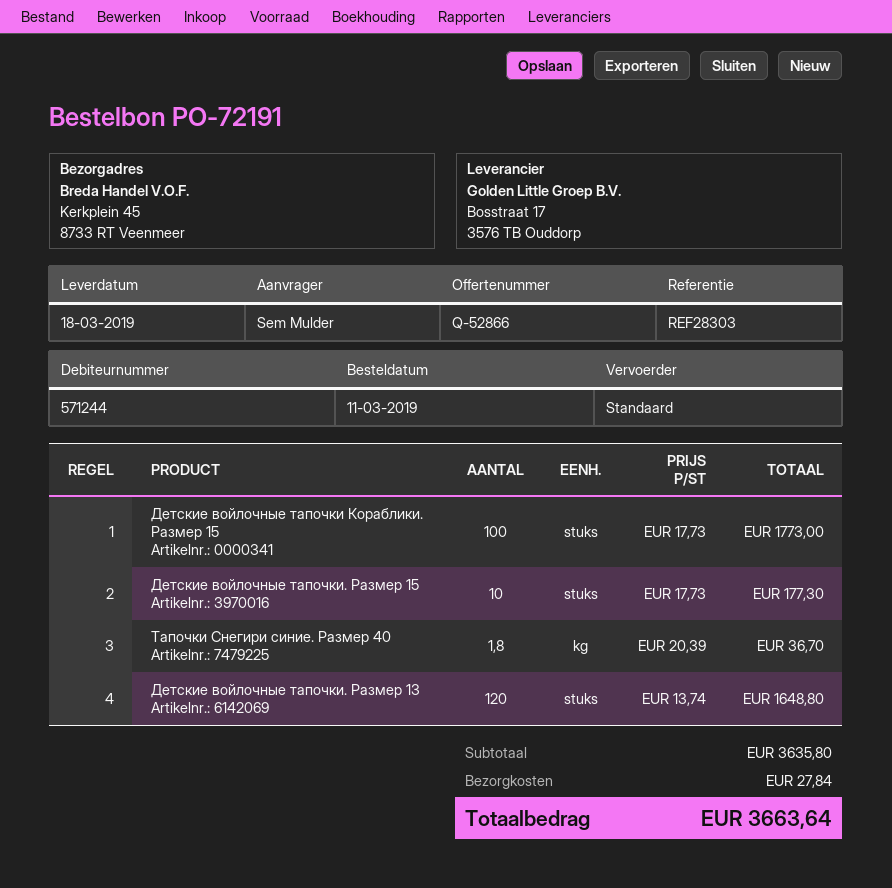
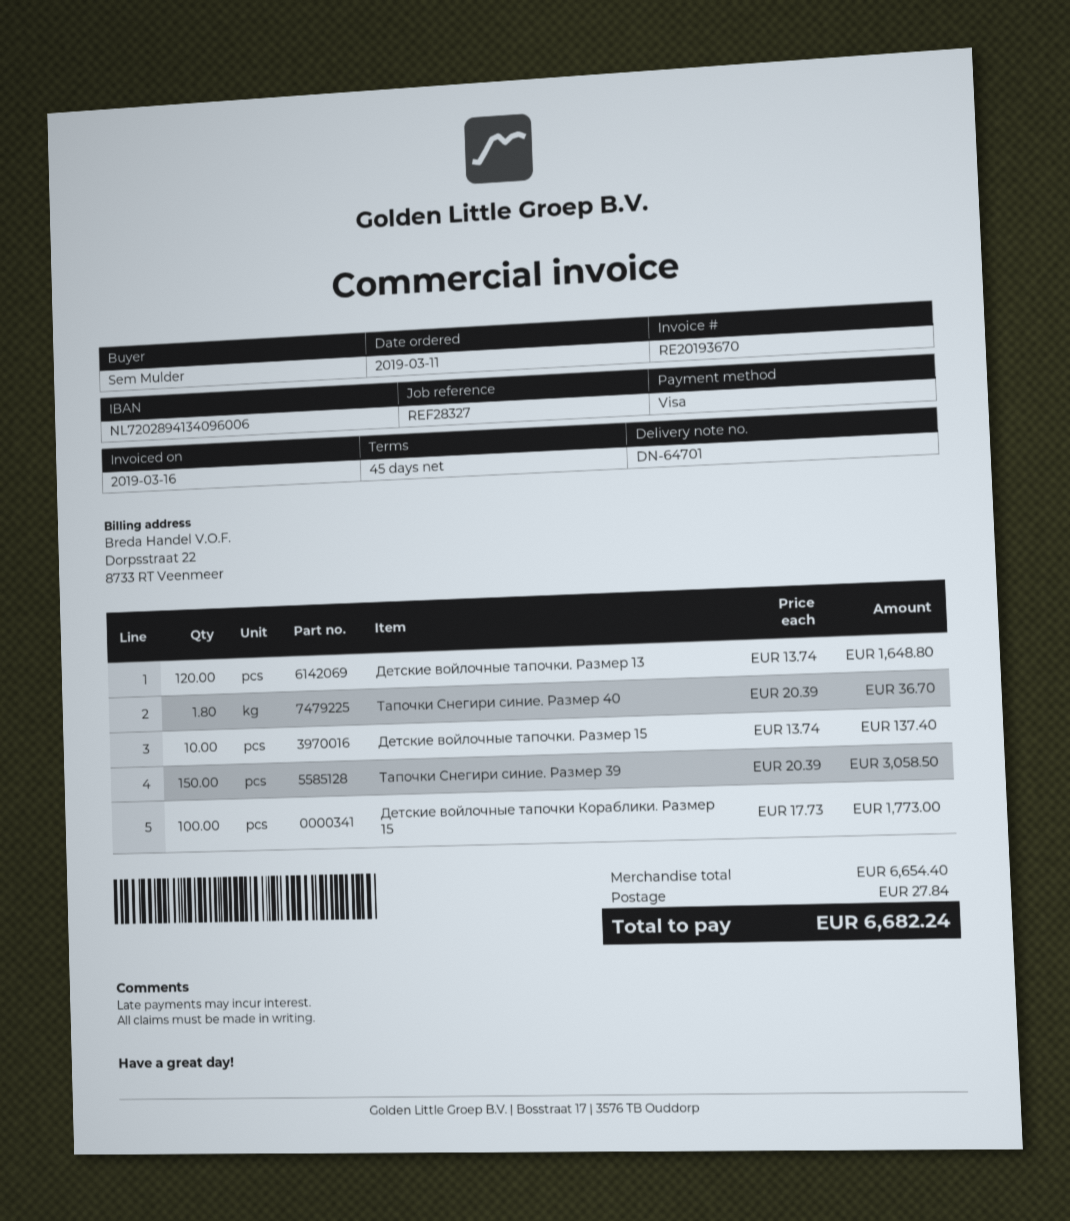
reference: REF28303 -> REF28327
Детские войлочные тапочки. Размер 15: 10 x 17.73 = 177.30 -> 10 x 13.74 = 137.40
Тапочки Снегири синие. Размер 39: none -> 150 x 20.39 = 3058.50
subtotal: 3635.80 -> 6654.40
total: 3663.64 -> 6682.24

